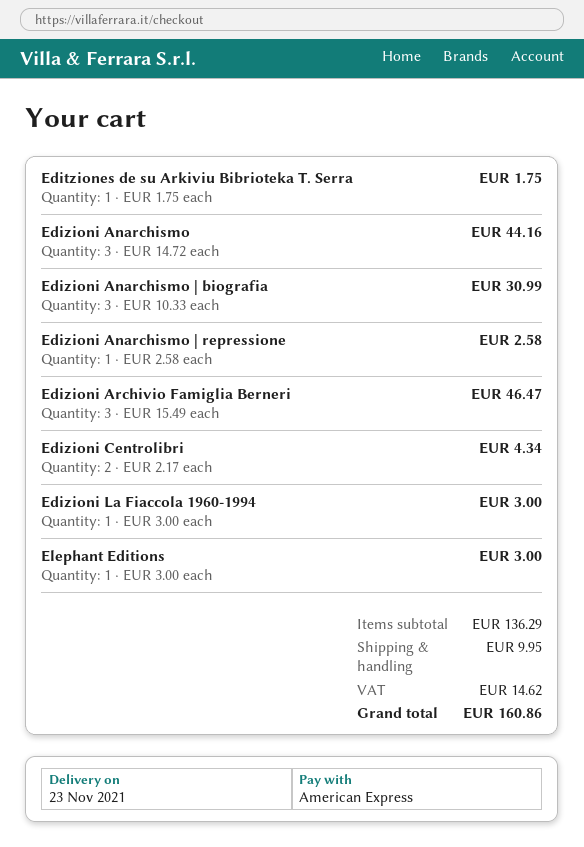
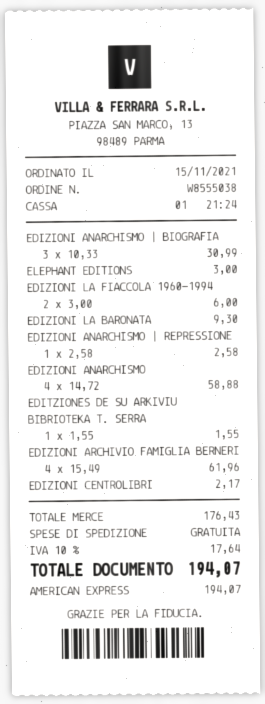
Editziones de su Arkiviu Bibrioteka T. Serra: 1 x 1.75 = 1.75 -> 1 x 1.55 = 1.55
Edizioni Anarchismo: 3 x 14.72 = 44.16 -> 4 x 14.72 = 58.88
Edizioni Archivio Famiglia Berneri: 3 x 15.49 = 46.47 -> 4 x 15.49 = 61.96
Edizioni Centrolibri: 2 x 2.17 = 4.34 -> 1 x 2.17 = 2.17
Edizioni La Fiaccola 1960-1994: 1 x 3.00 = 3.00 -> 2 x 3.00 = 6.00
EDIZIONI LA BARONATA: none -> 1 x 9.30 = 9.30
subtotal: 136.29 -> 176.43
shipping: 9.95 -> 0.00
tax: 14.62 -> 17.64
total: 160.86 -> 194.07

